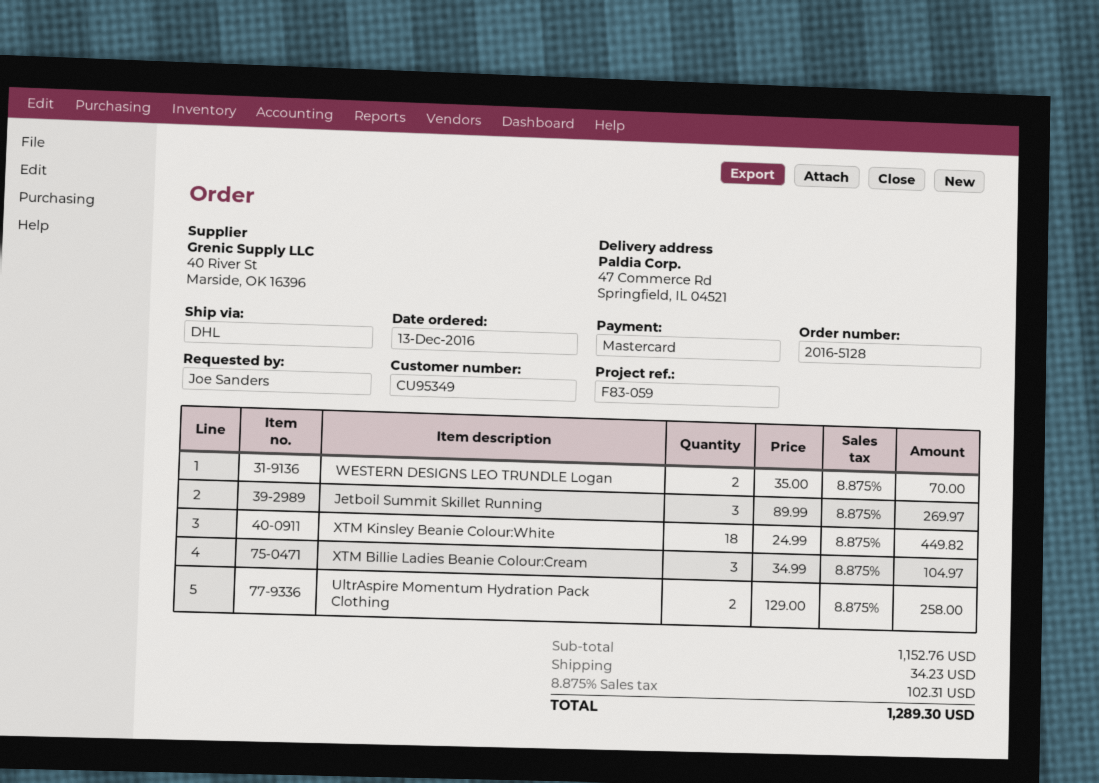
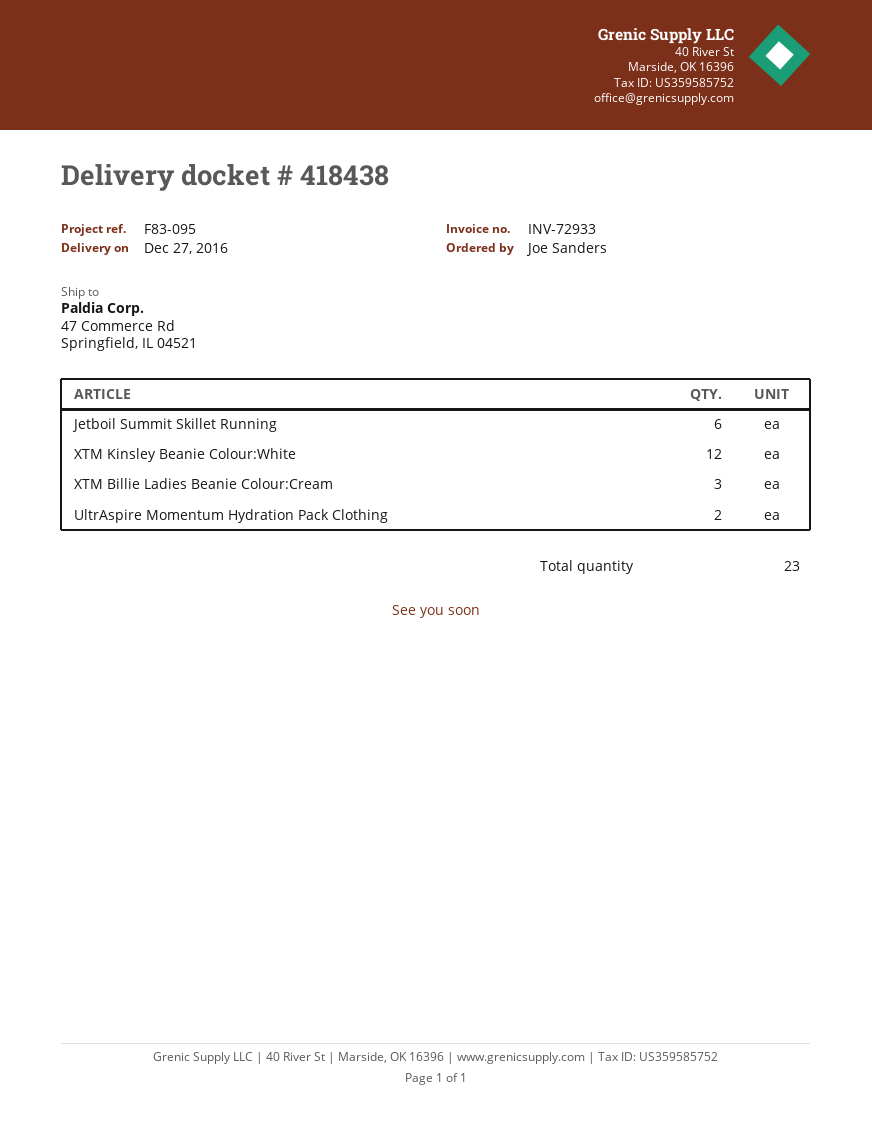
reference: F83-059 -> F83-095
WESTERN DESIGNS LEO TRUNDLE Logan: 2 -> none
Jetboil Summit Skillet Running: 3 -> 6
XTM Kinsley Beanie Colour:White: 18 -> 12

